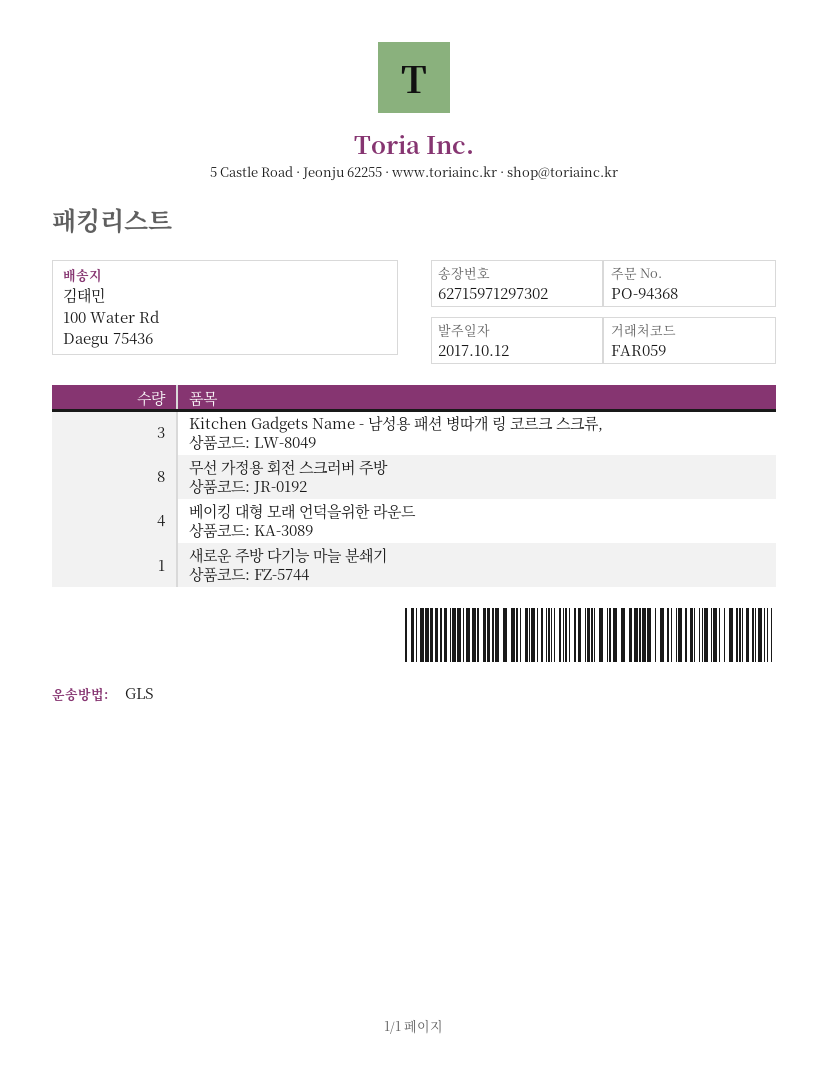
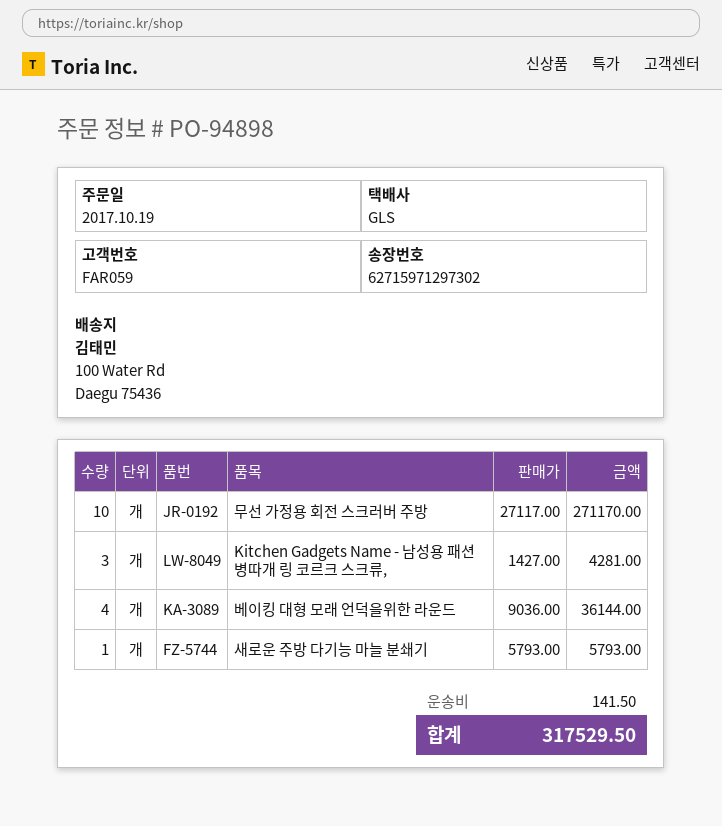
order number: PO-94368 -> PO-94898
order date: 2017-10-12 -> 2017-10-19
무선 가정용 회전 스크러버 주방: 8 -> 10

